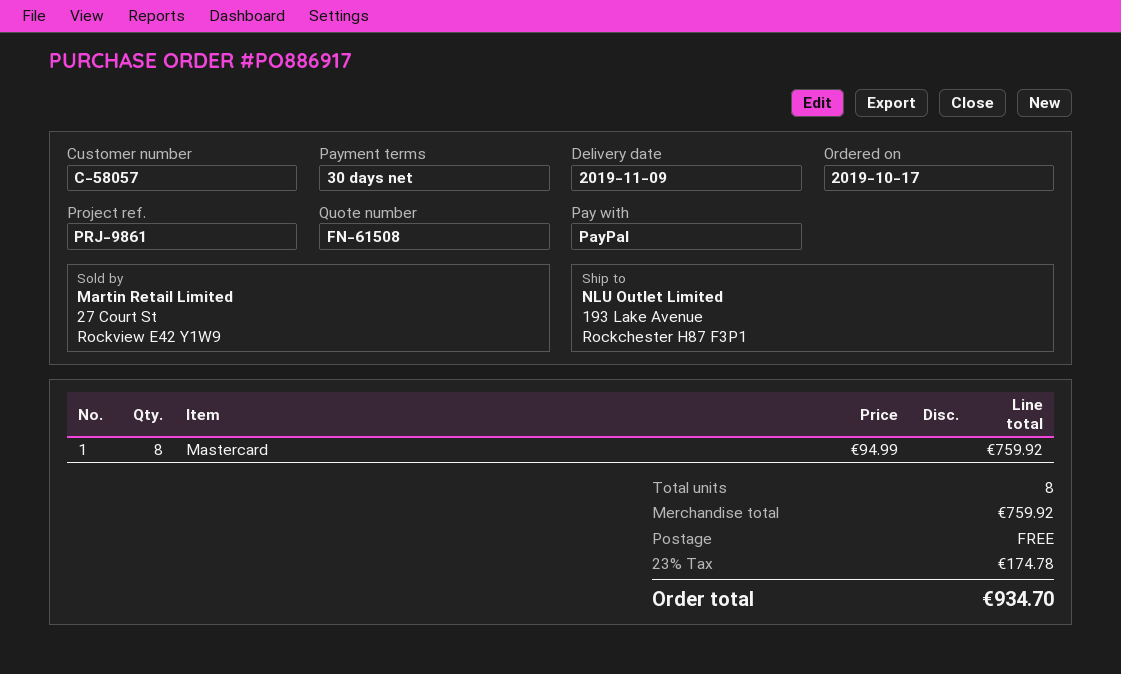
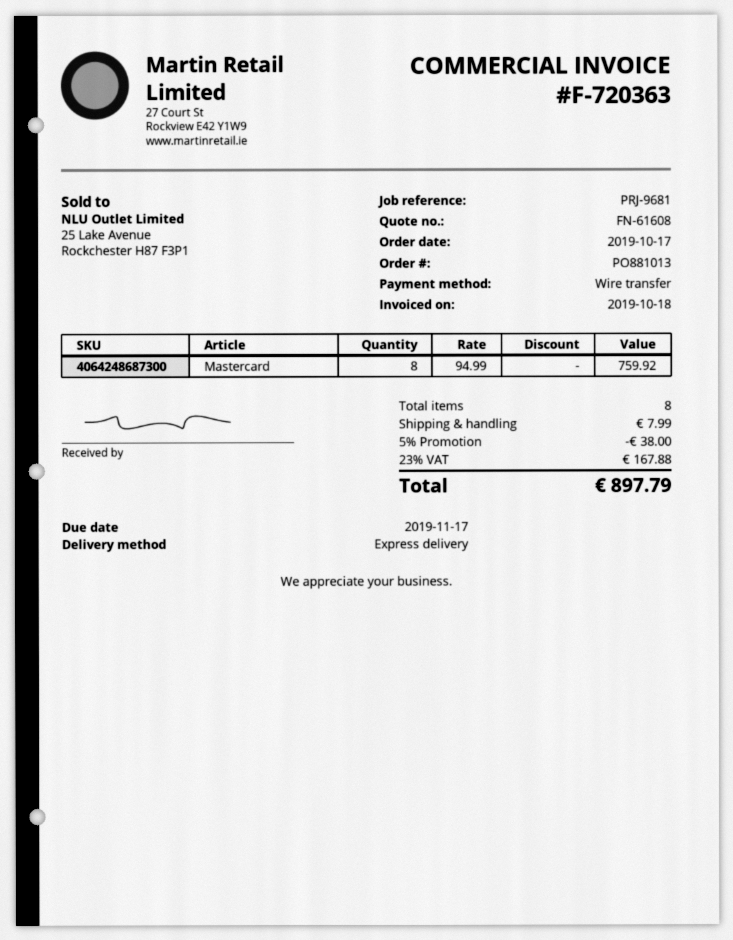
quote number: FN-61508 -> FN-61608
order number: PO886917 -> PO881013
reference: PRJ-9861 -> PRJ-9681
payment method: PayPal -> bank transfer
discount: none -> 5% = 38.00
shipping: 0.00 -> 7.99
tax: 23% = 174.78 -> 23% = 167.88
total: 934.70 -> 897.79

